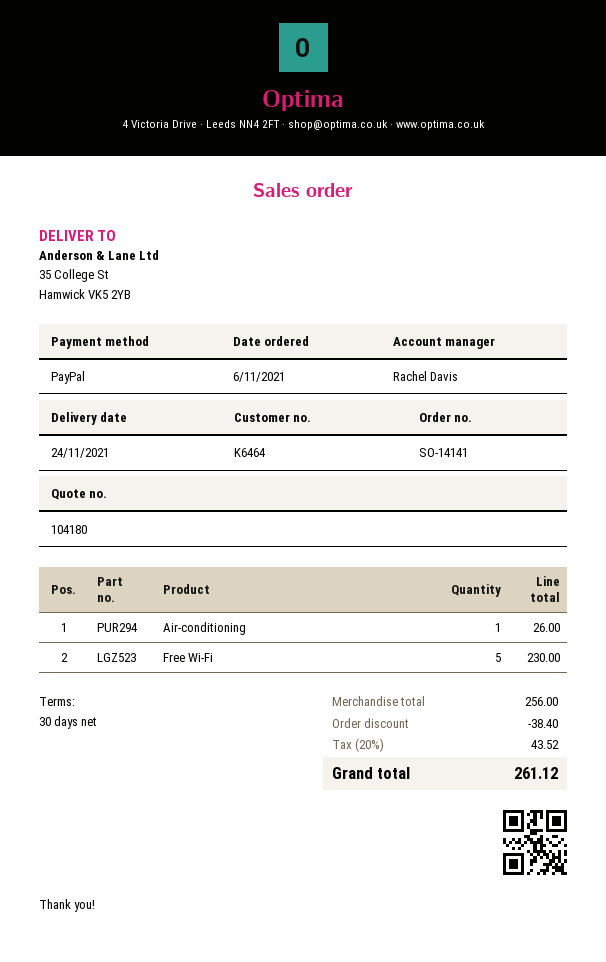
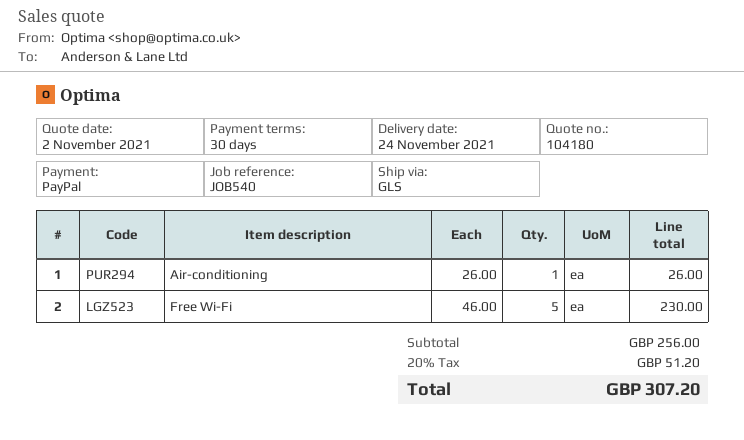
discount: 38.40 -> none
tax: 20% = 43.52 -> 20% = 51.20
total: 261.12 -> 307.20

